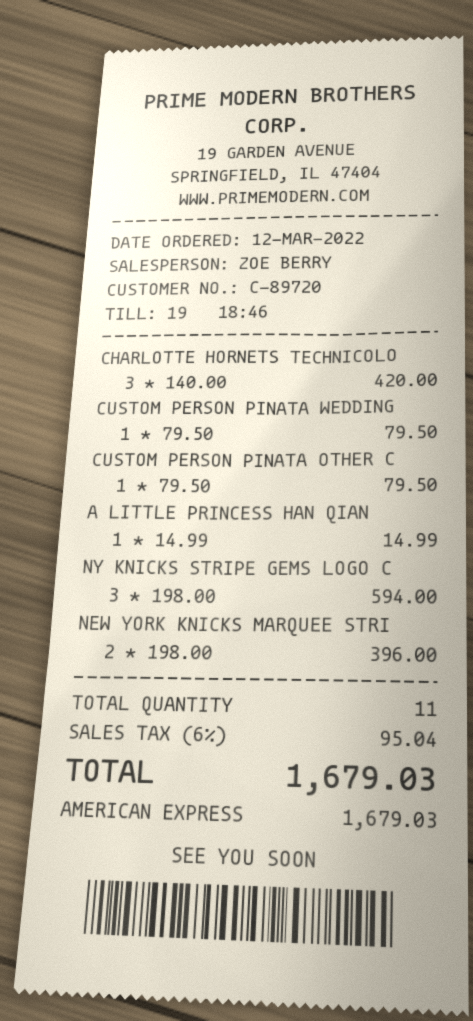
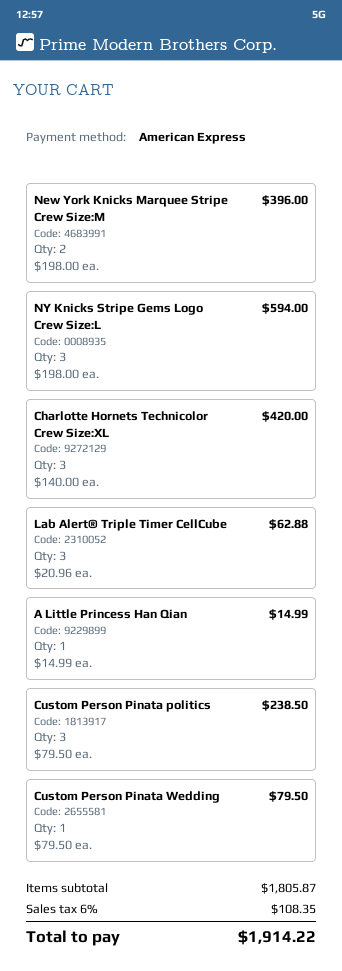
CUSTOM PERSON PINATA OTHER C: 1 x 79.50 = 79.50 -> none
Lab Alert® Triple Timer CellCube: none -> 3 x 20.96 = 62.88
Custom Person Pinata politics: none -> 3 x 79.50 = 238.50
tax: 6% = 95.04 -> 6% = 108.35
total: 1679.03 -> 1914.22

